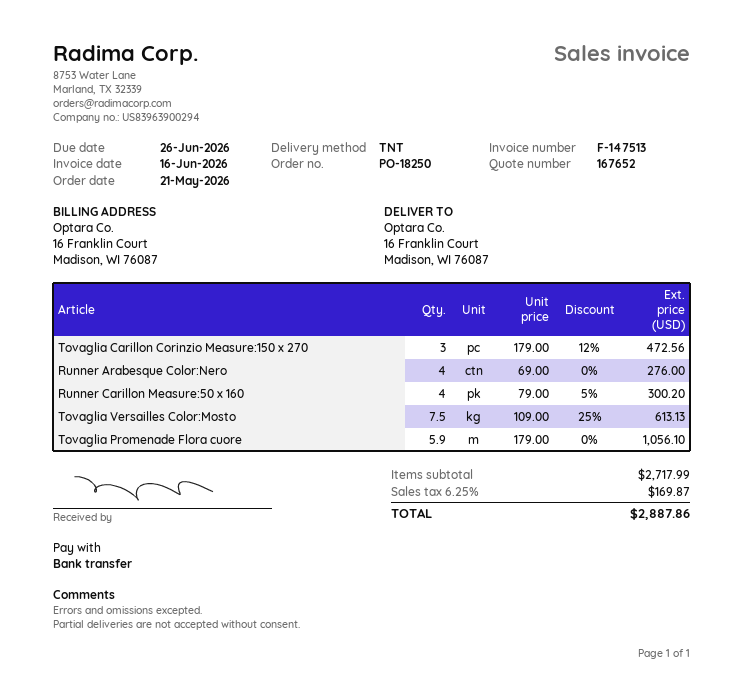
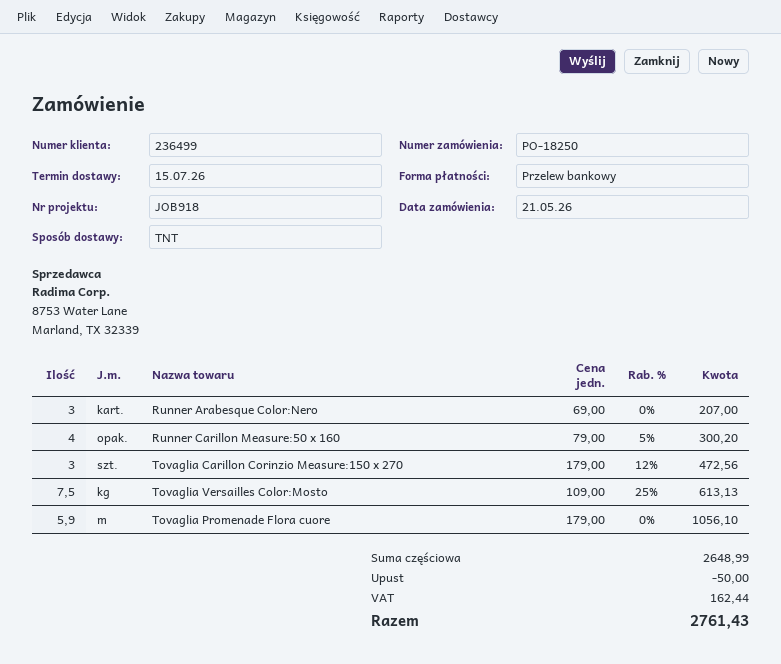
Runner Arabesque Color:Nero: 4 x 69.00 = 276.00 -> 3 x 69.00 = 207.00
subtotal: 2717.99 -> 2648.99
discount: none -> 50.00
tax: 169.87 -> 162.44
total: 2887.86 -> 2761.43

